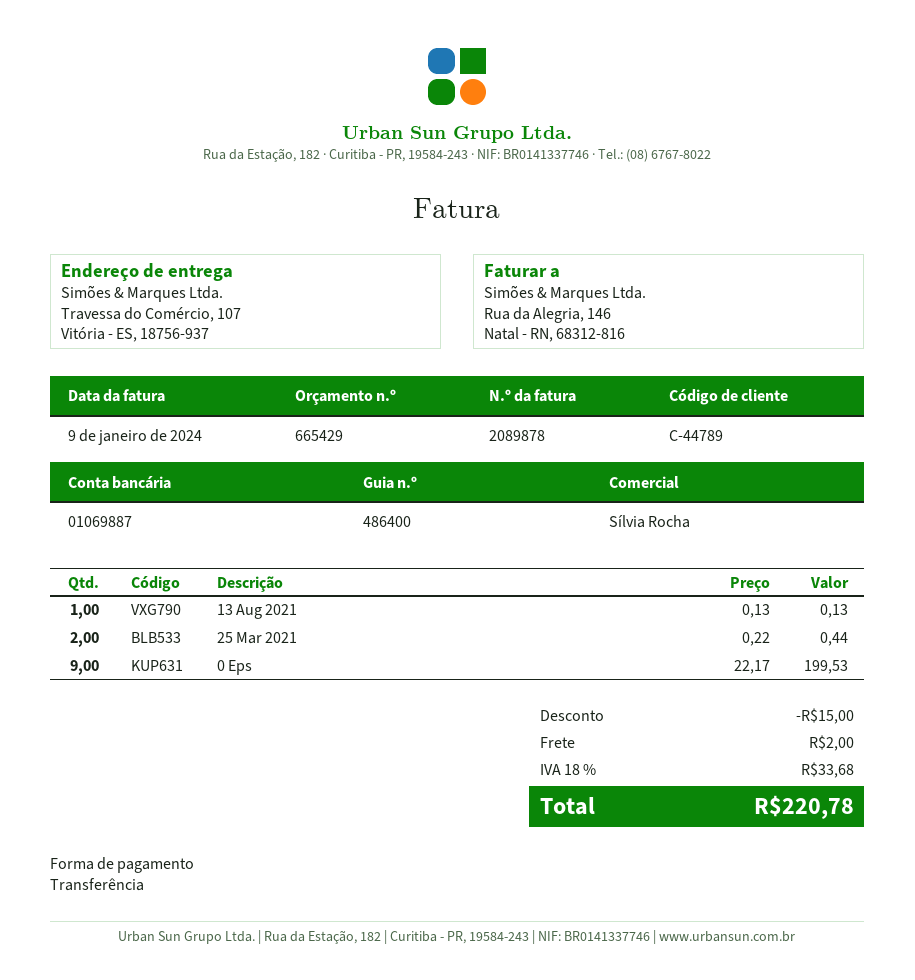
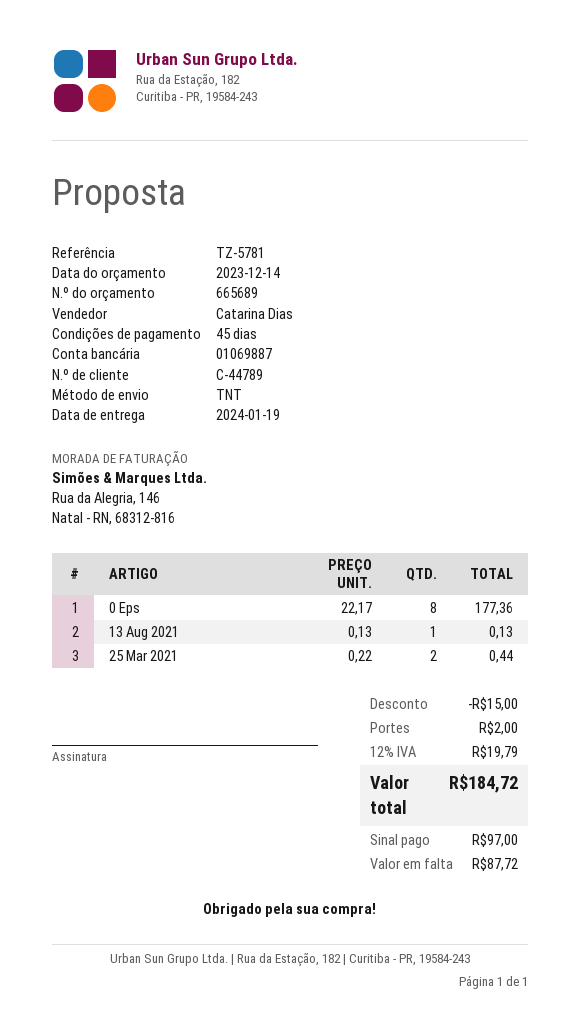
quote number: 665429 -> 665689
sales rep: Sílvia Rocha -> Catarina Dias
0 Eps: 9 x 22.17 = 199.53 -> 8 x 22.17 = 177.36
tax: 18% = 33.68 -> 12% = 19.79
total: 220.78 -> 184.72

